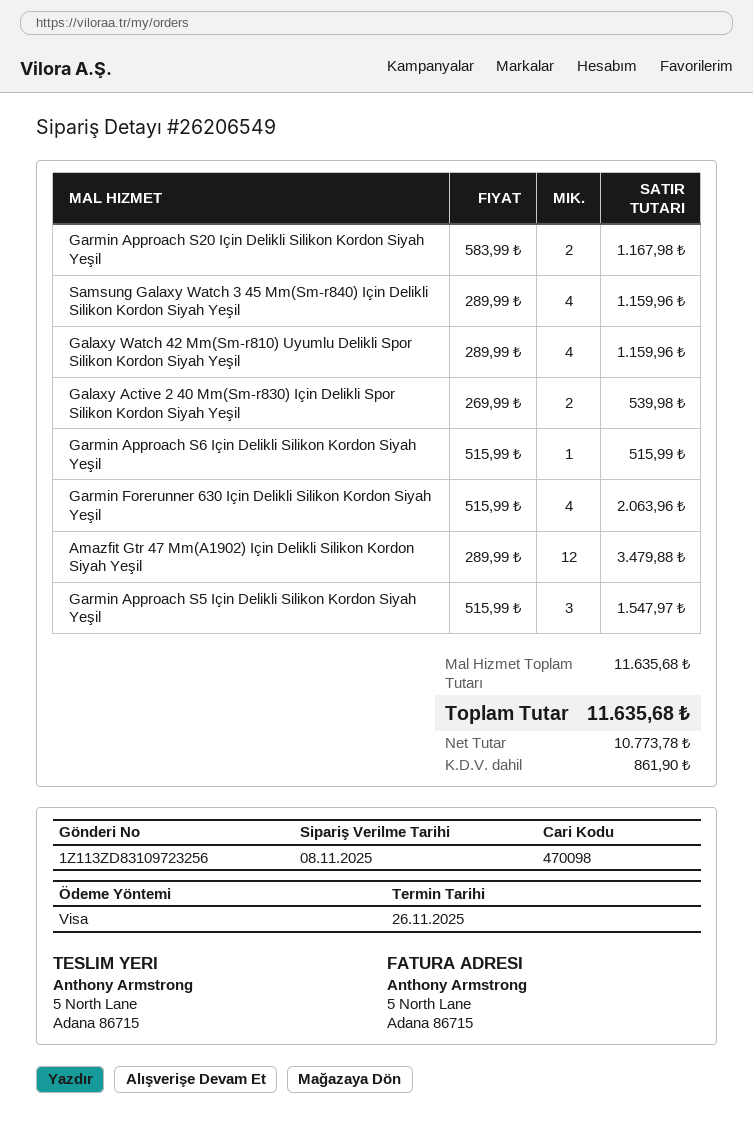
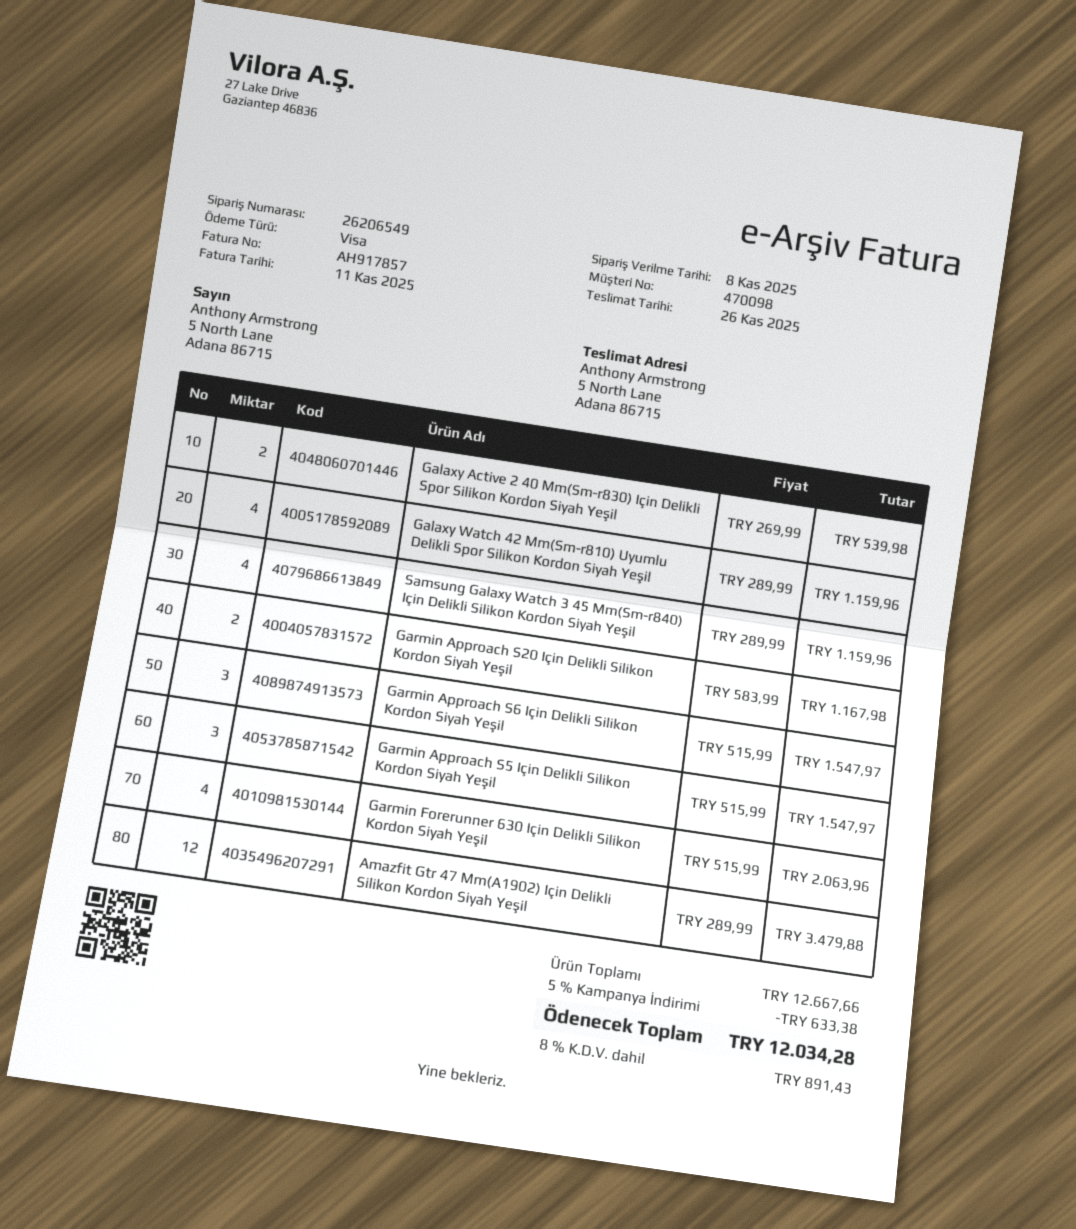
Garmin Approach S6 Için Delikli Silikon Kordon Siyah Yeşil: 1 x 515.99 = 515.99 -> 3 x 515.99 = 1547.97
subtotal: 11635.68 -> 12667.66
discount: none -> 5% = 633.38
tax: 861.90 -> 891.43
total: 11635.68 -> 12034.28

